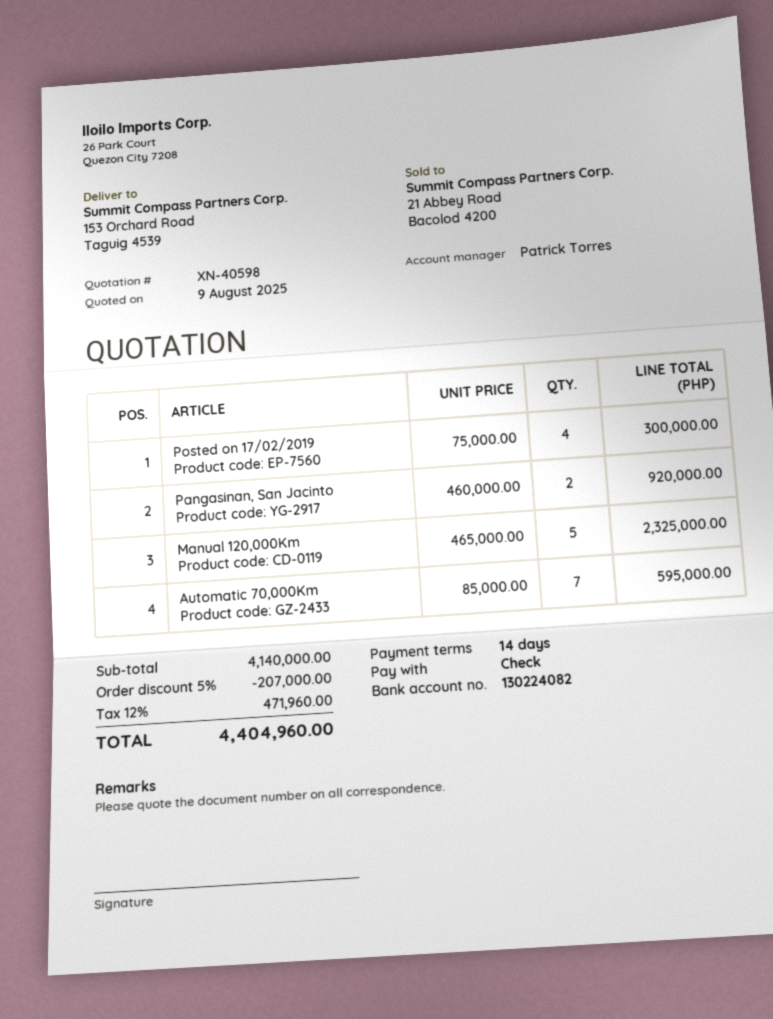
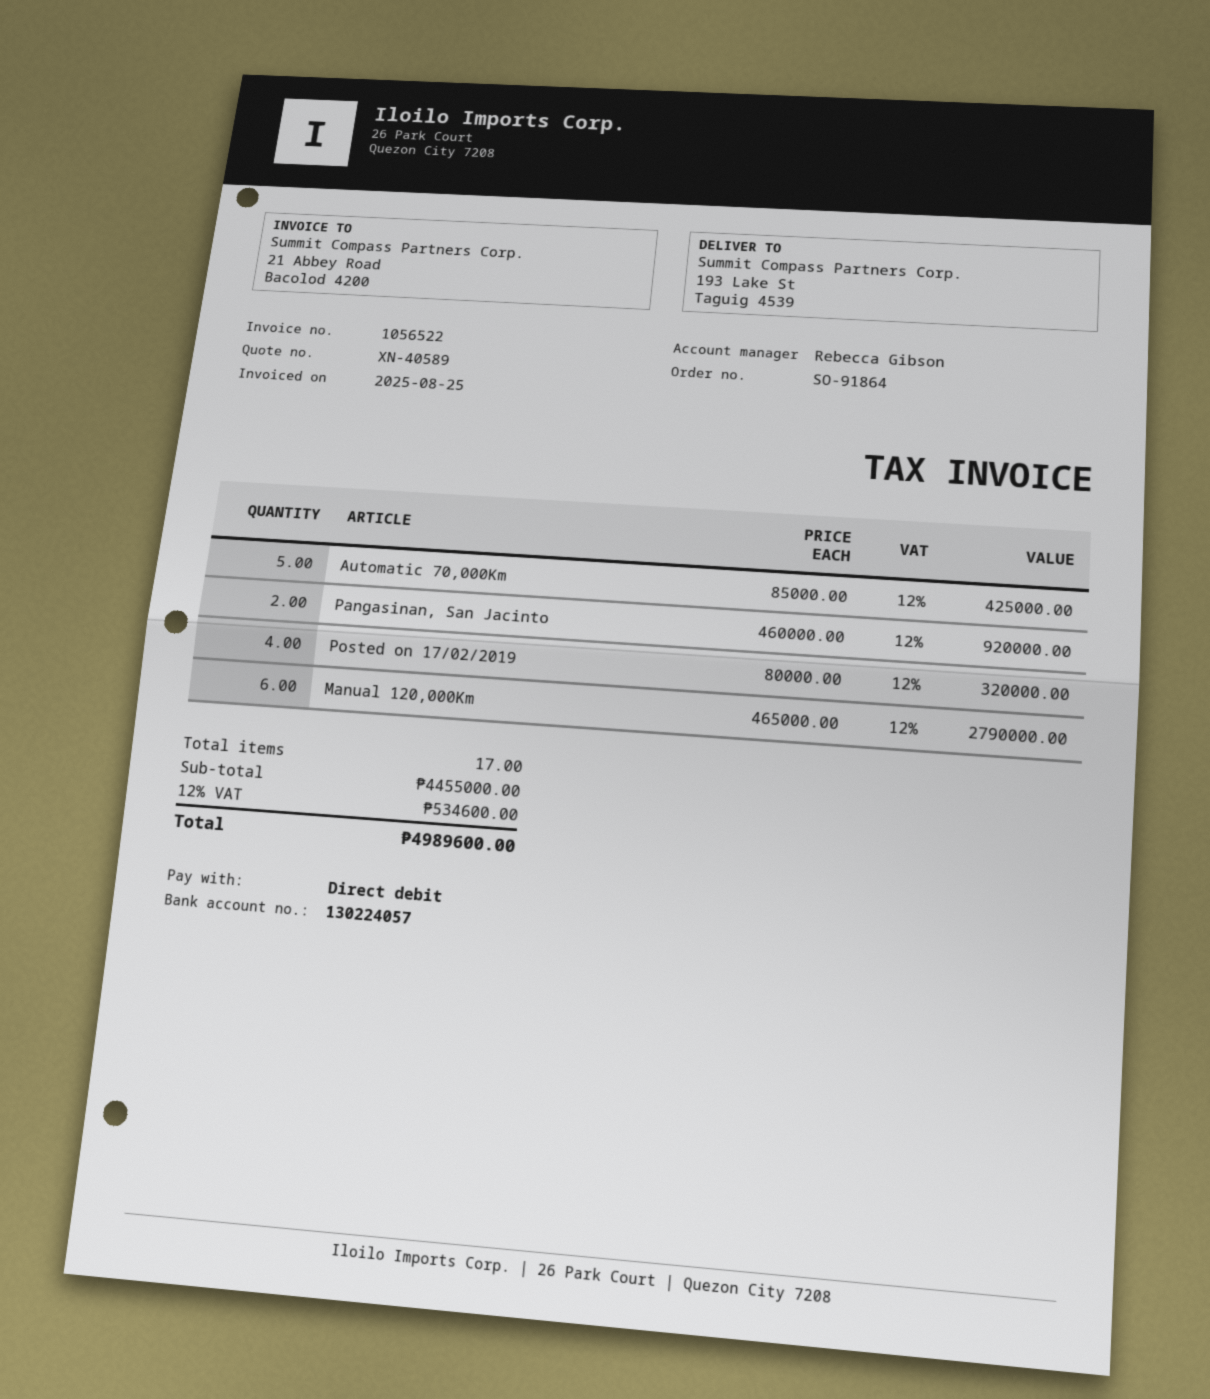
quote number: XN-40598 -> XN-40589
sales rep: Patrick Torres -> Rebecca Gibson
payment method: cheque -> direct debit
bank account: 130224082 -> 130224057
ship to: 153 Orchard Road, Taguig 4539 -> 193 Lake St, Taguig 4539
Posted on 17/02/2019: 4 x 75000.00 = 300000.00 -> 4 x 80000.00 = 320000.00
Manual 120,000Km: 5 x 465000.00 = 2325000.00 -> 6 x 465000.00 = 2790000.00
Automatic 70,000Km: 7 x 85000.00 = 595000.00 -> 5 x 85000.00 = 425000.00
subtotal: 4140000.00 -> 4455000.00
discount: 5% = 207000.00 -> none
tax: 12% = 471960.00 -> 12% = 534600.00
total: 4404960.00 -> 4989600.00

